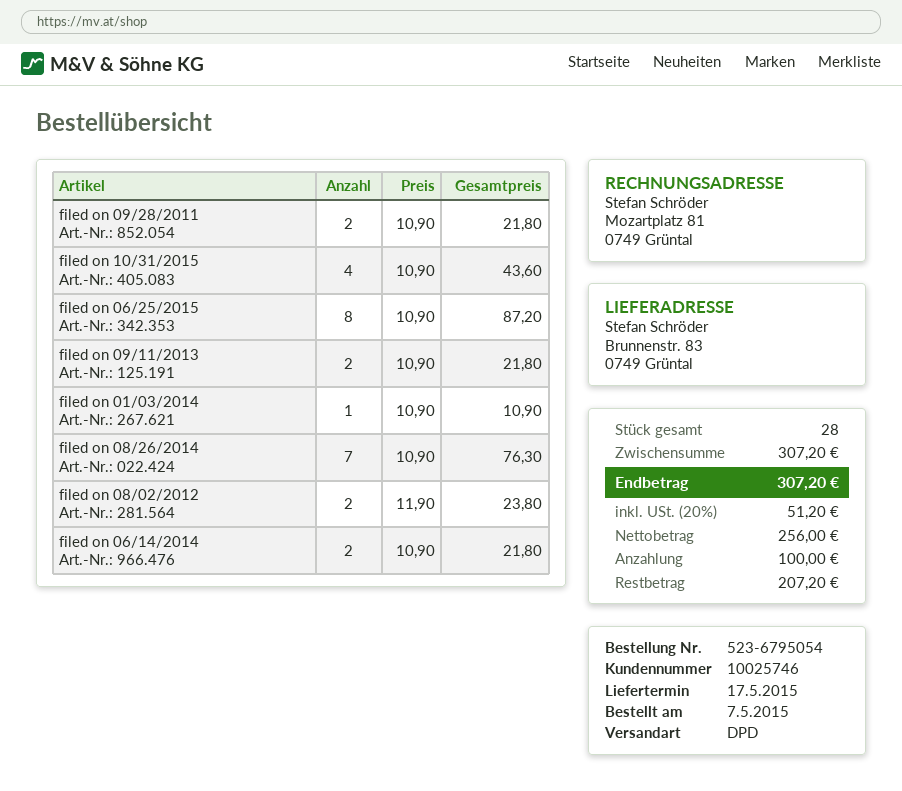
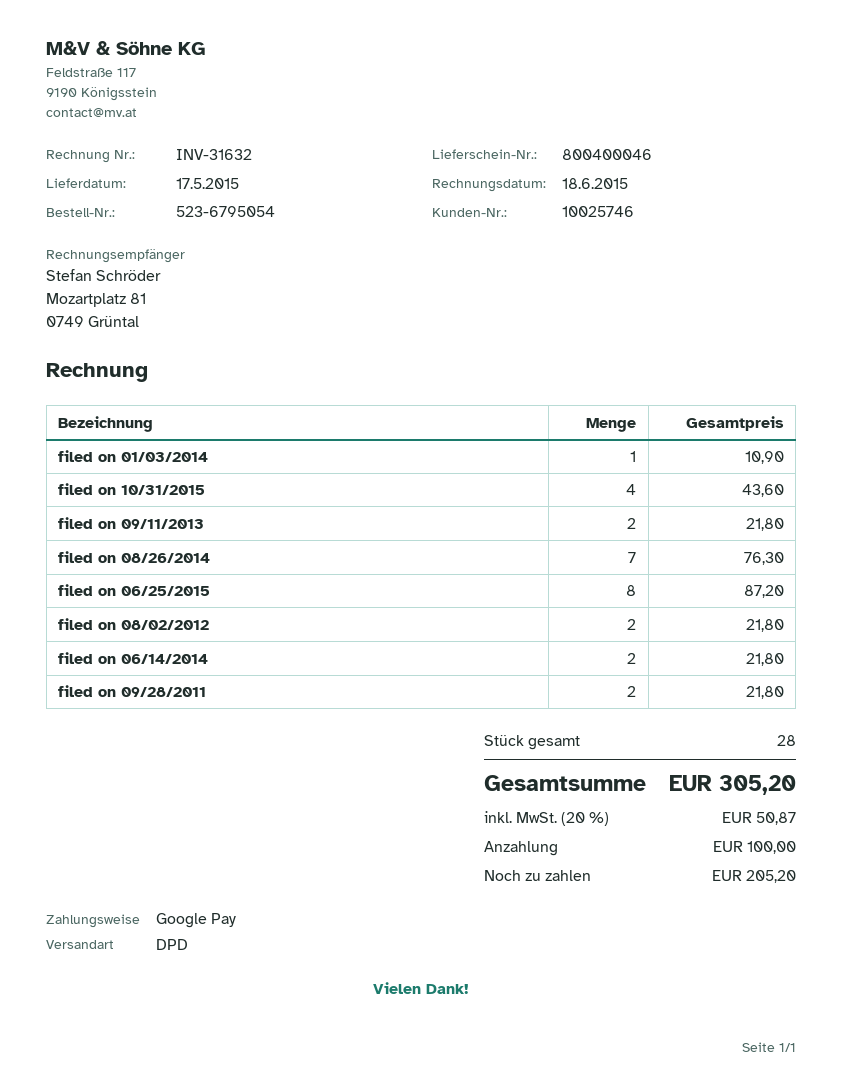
filed on 08/02/2012: 2 for 23.80 -> 2 for 21.80
tax: 20% = 51.20 -> 20% = 50.87
total: 307.20 -> 305.20
balance: 207.20 -> 205.20

